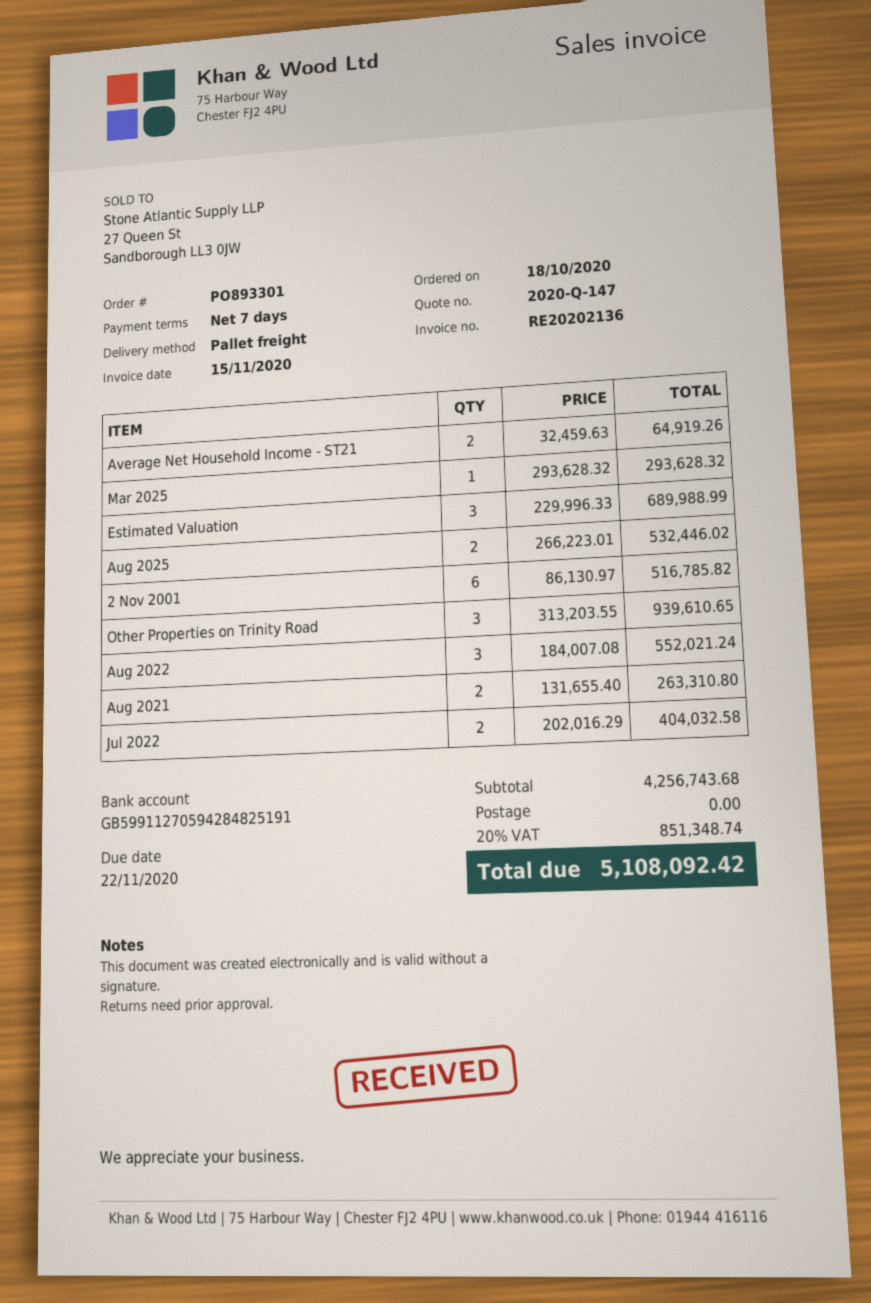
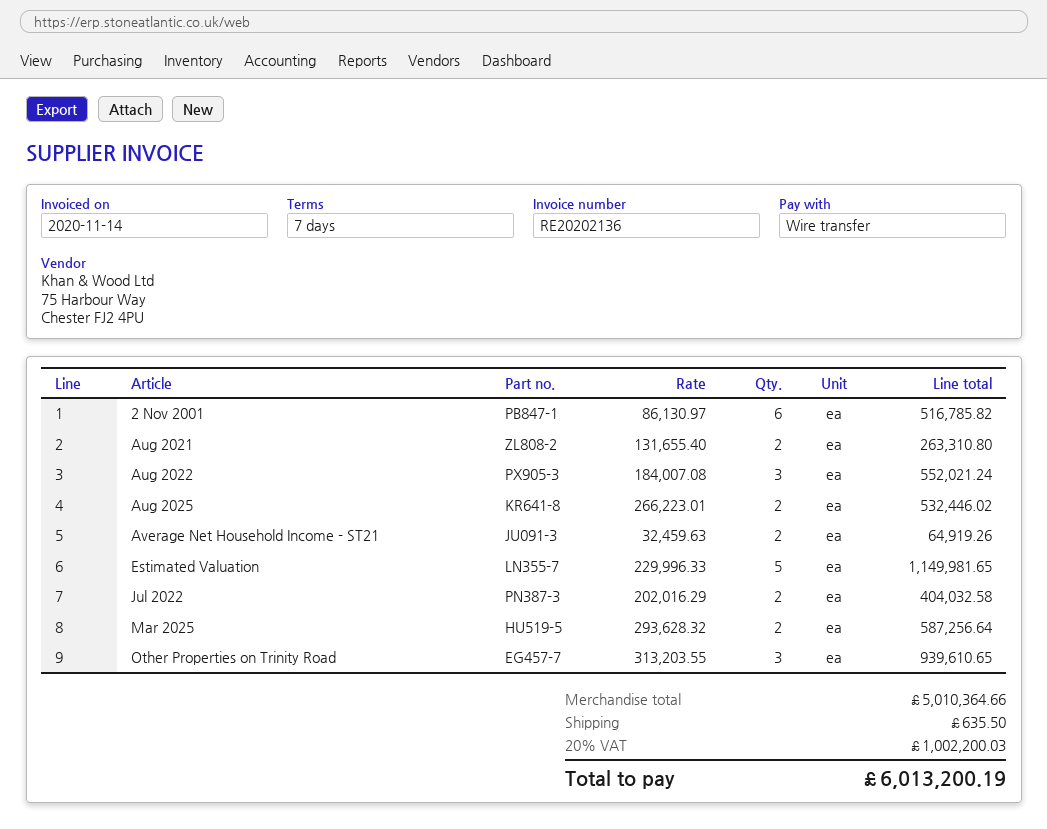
invoice date: 2020-11-15 -> 2020-11-14
Mar 2025: 1 x 293628.32 = 293628.32 -> 2 x 293628.32 = 587256.64
Estimated Valuation: 3 x 229996.33 = 689988.99 -> 5 x 229996.33 = 1149981.65
subtotal: 4256743.68 -> 5010364.66
shipping: 0.00 -> 635.50
tax: 20% = 851348.74 -> 20% = 1002200.03
total: 5108092.42 -> 6013200.19

